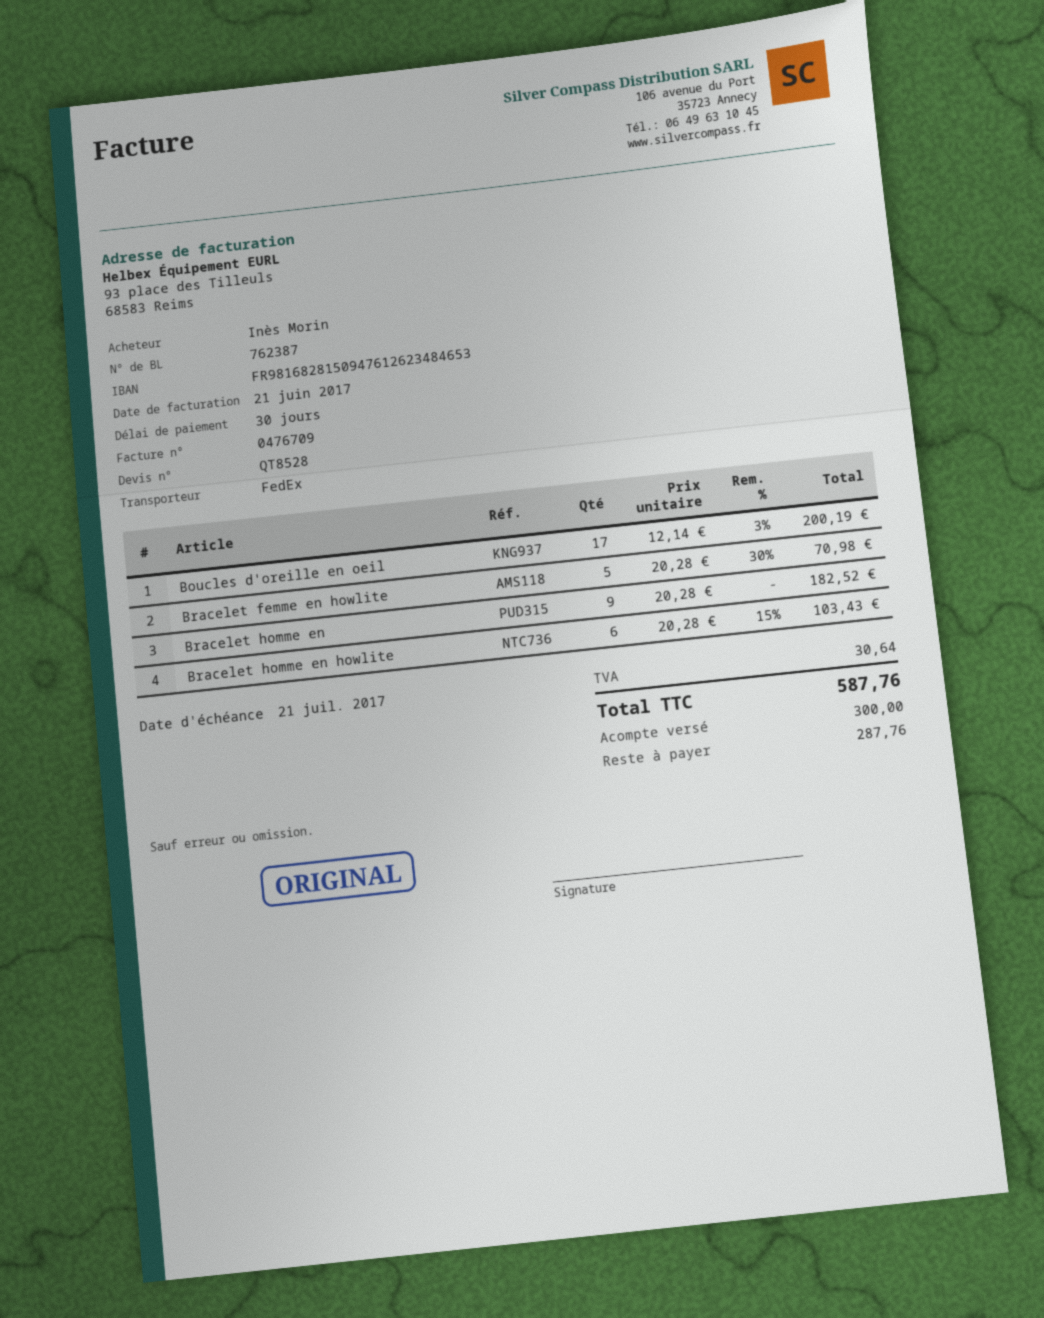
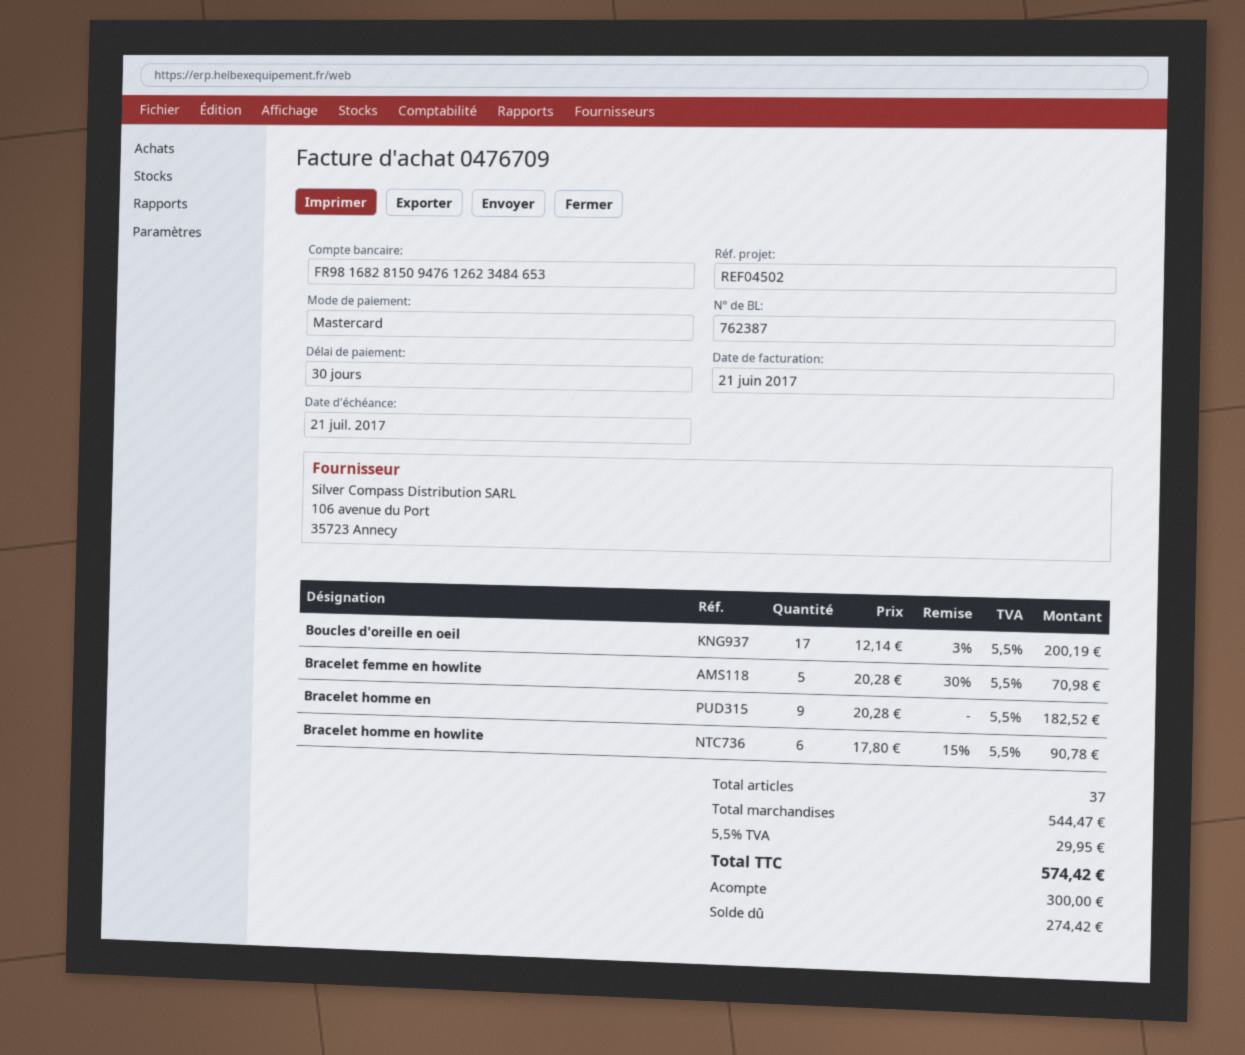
Bracelet homme en howlite: 6 x 20.28 - 15% = 103.43 -> 6 x 17.80 - 15% = 90.78
tax: 30.64 -> 29.95
total: 587.76 -> 574.42
balance: 287.76 -> 274.42

